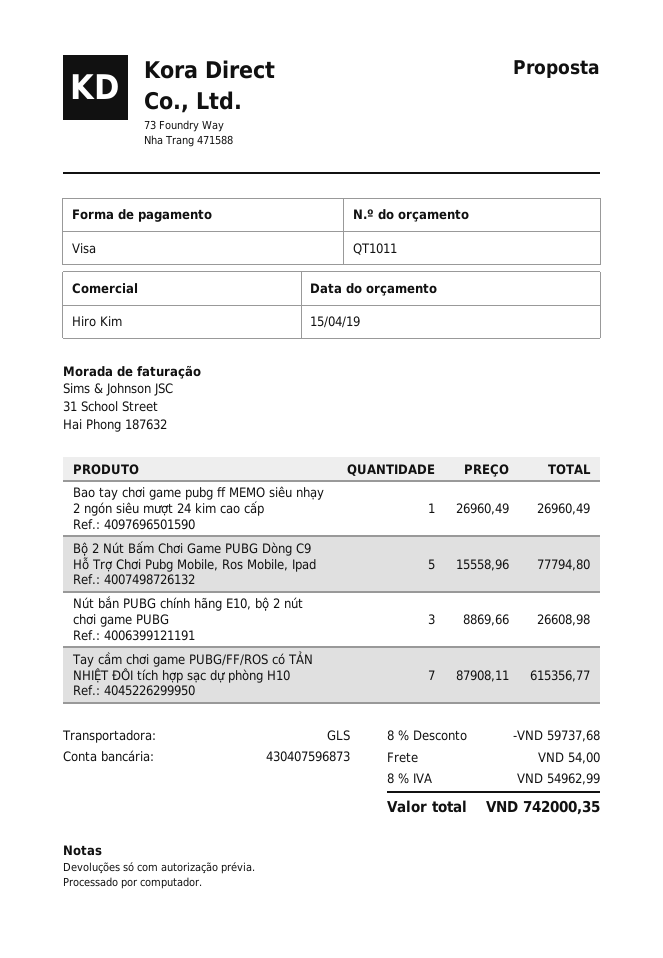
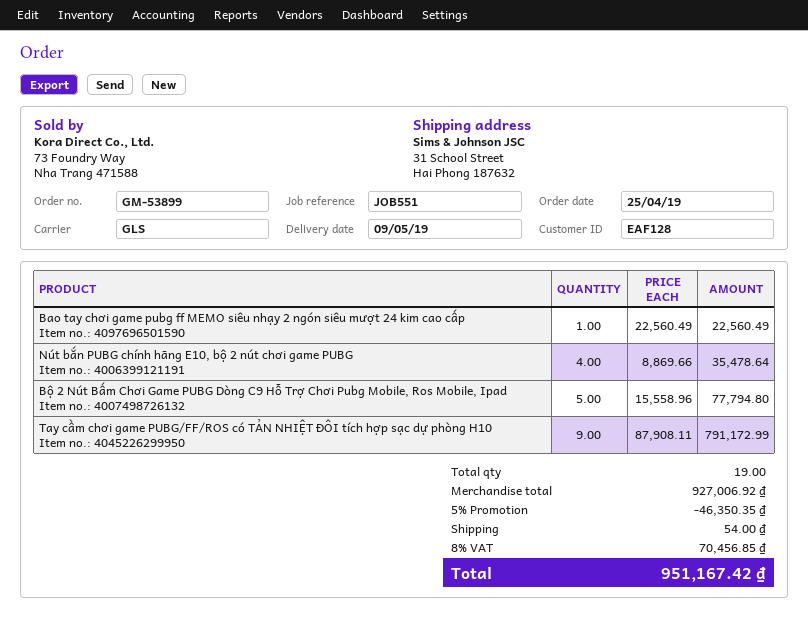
Bao tay chơi game pubg ff MEMO siêu nhạy 2 ngón siêu mượt 24 kim cao cấp: 1 x 26960.49 = 26960.49 -> 1 x 22560.49 = 22560.49
Nút bắn PUBG chính hãng E10, bộ 2 nút chơi game PUBG: 3 x 8869.66 = 26608.98 -> 4 x 8869.66 = 35478.64
Tay cầm chơi game PUBG/FF/ROS có TẢN NHIỆT ĐÔI tích hợp sạc dự phòng H10: 7 x 87908.11 = 615356.77 -> 9 x 87908.11 = 791172.99
discount: 8% = 59737.68 -> 5% = 46350.35
tax: 8% = 54962.99 -> 8% = 70456.85
total: 742000.35 -> 951167.42

